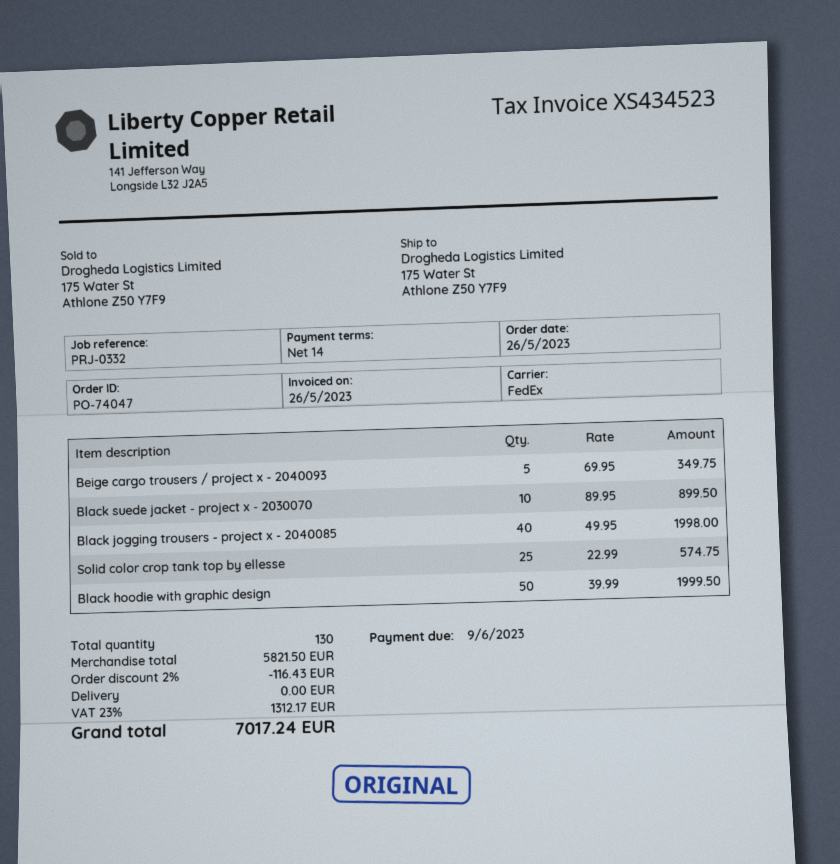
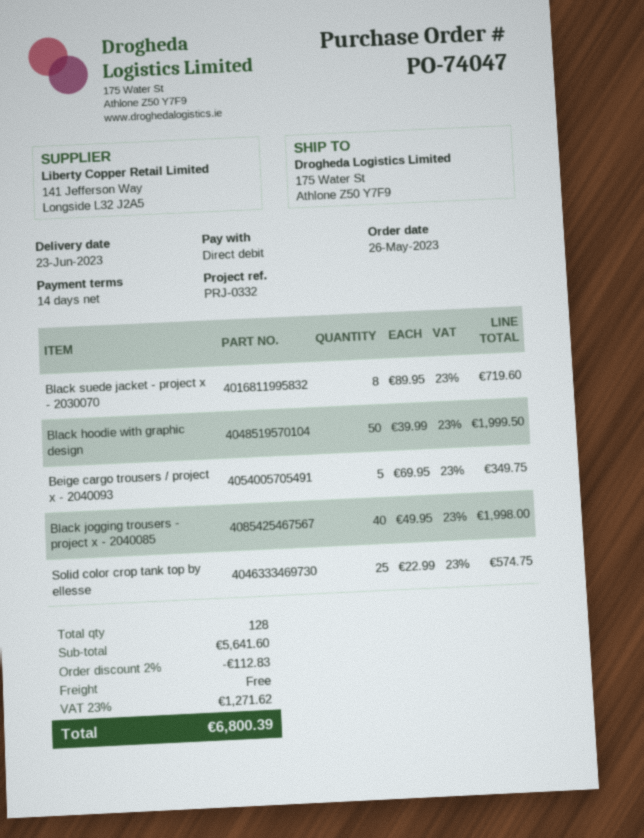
Black suede jacket - project x - 2030070: 10 x 89.95 = 899.50 -> 8 x 89.95 = 719.60
total quantity: 130 -> 128
subtotal: 5821.50 -> 5641.60
discount: 2% = 116.43 -> 2% = 112.83
tax: 23% = 1312.17 -> 23% = 1271.62
total: 7017.24 -> 6800.39

